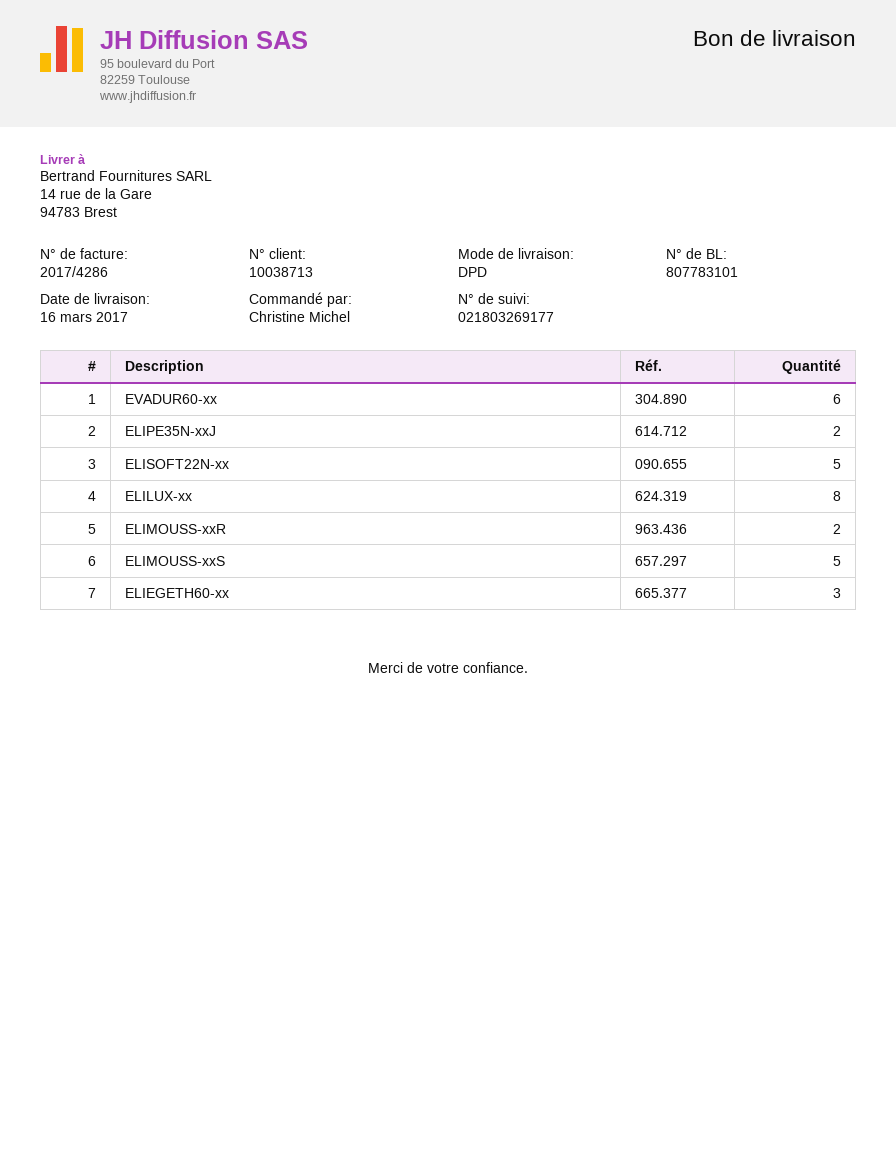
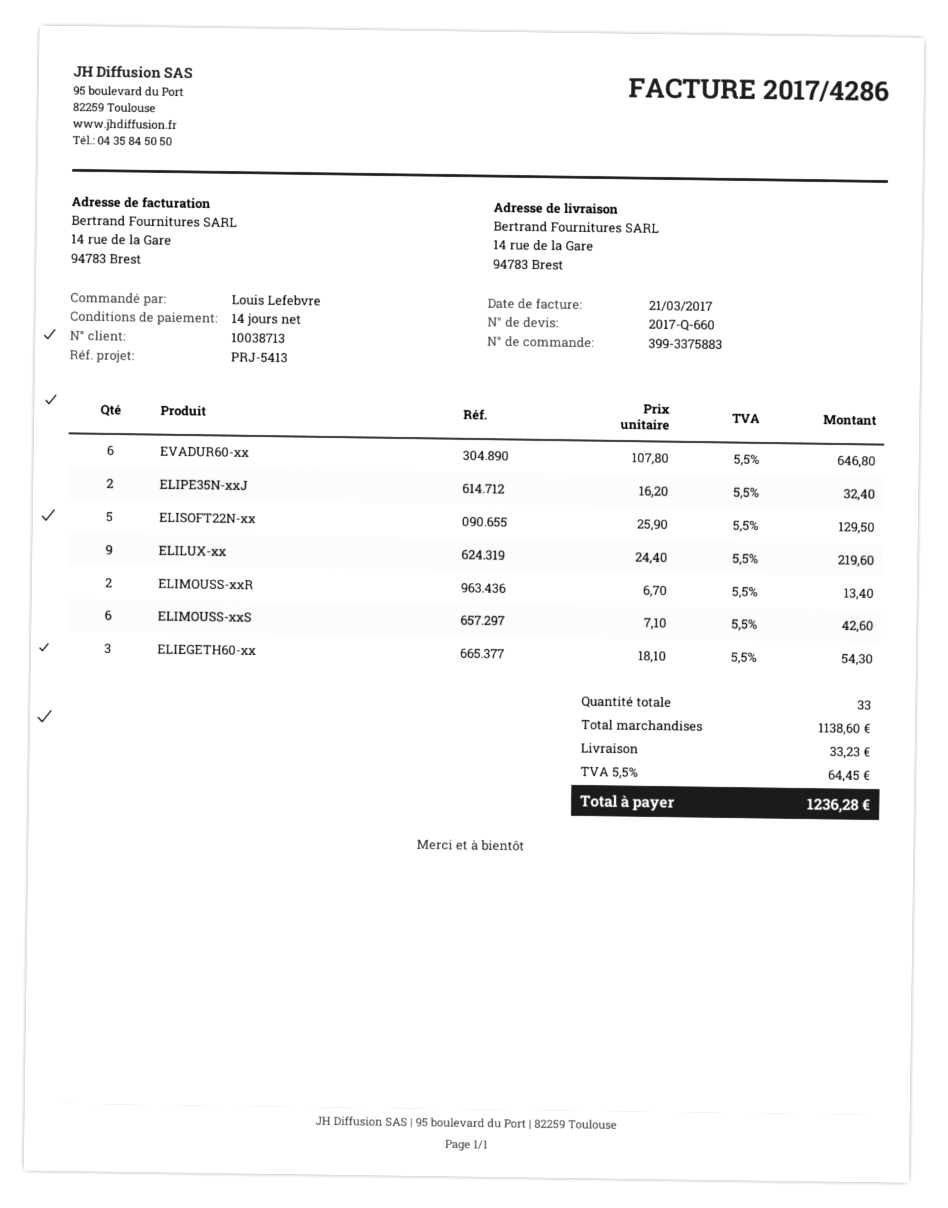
ordered by: Christine Michel -> Louis Lefebvre
ELILUX-xx: 8 -> 9
ELIMOUSS-xxS: 5 -> 6

